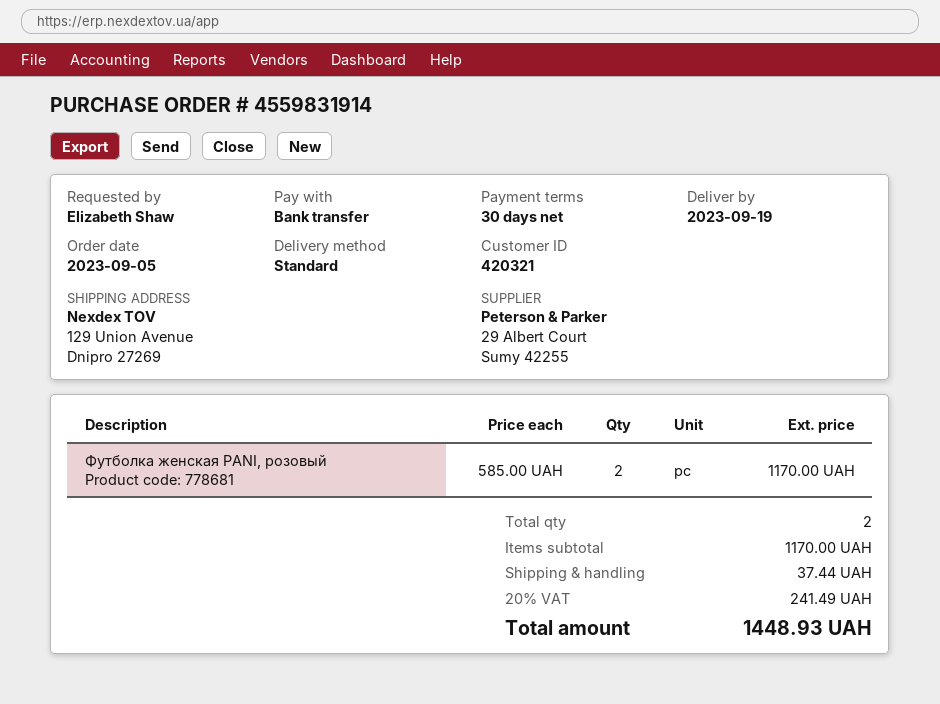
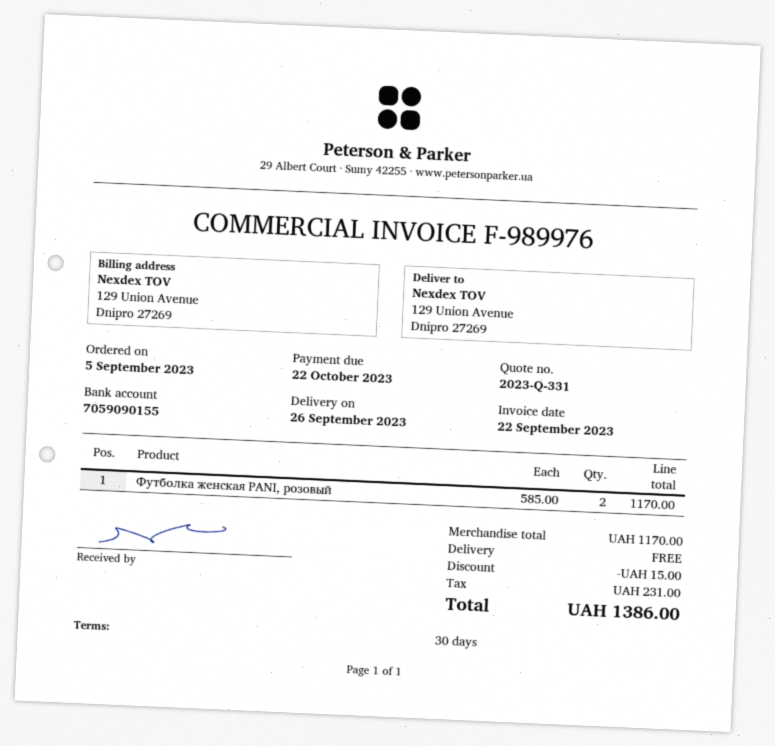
delivery date: 2023-09-19 -> 2023-09-26
discount: none -> 15.00
shipping: 37.44 -> 0.00
tax: 241.49 -> 231.00
total: 1448.93 -> 1386.00

